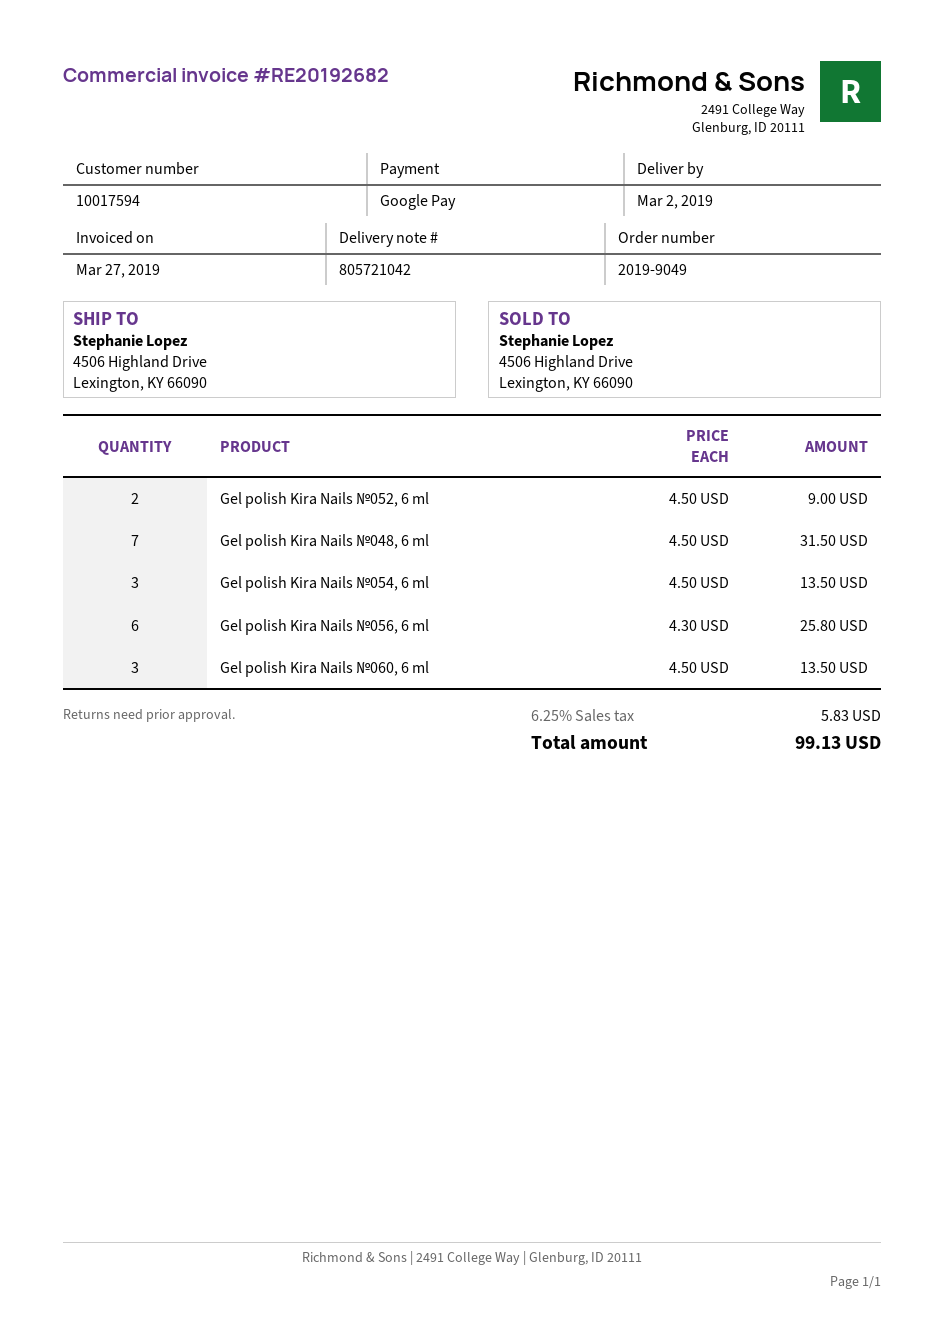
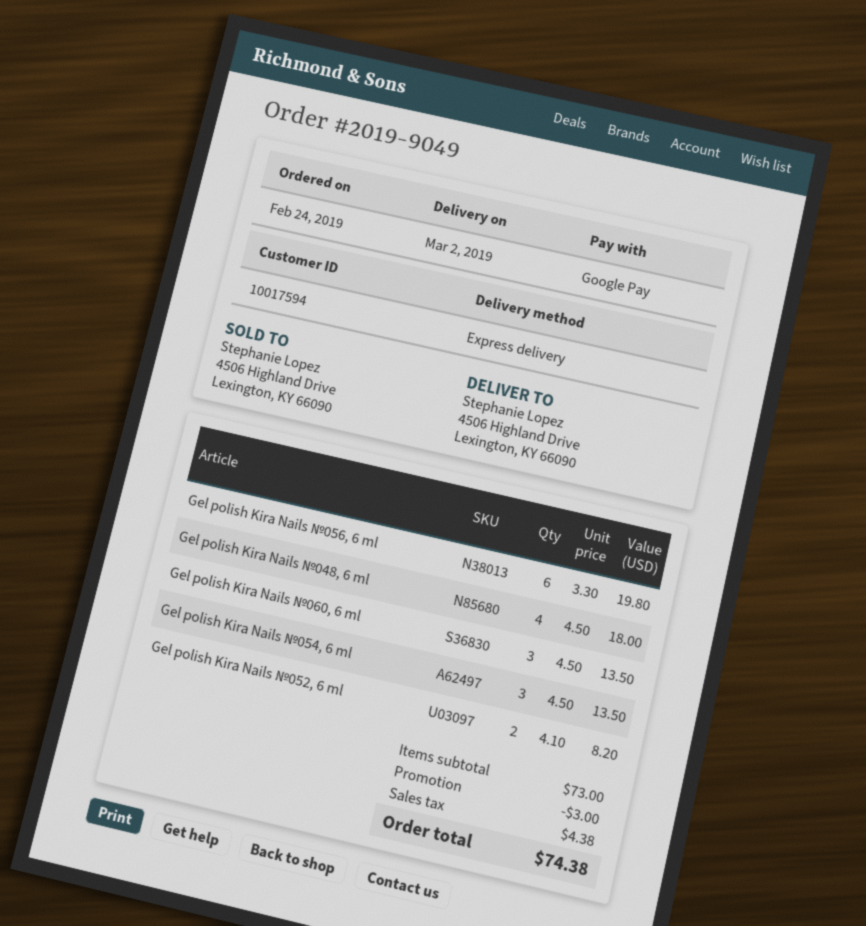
Gel polish Kira Nails №052, 6 ml: 2 x 4.50 = 9.00 -> 2 x 4.10 = 8.20
Gel polish Kira Nails №048, 6 ml: 7 x 4.50 = 31.50 -> 4 x 4.50 = 18.00
Gel polish Kira Nails №056, 6 ml: 6 x 4.30 = 25.80 -> 6 x 3.30 = 19.80
discount: none -> 3.00
tax: 5.83 -> 4.38
total: 99.13 -> 74.38

